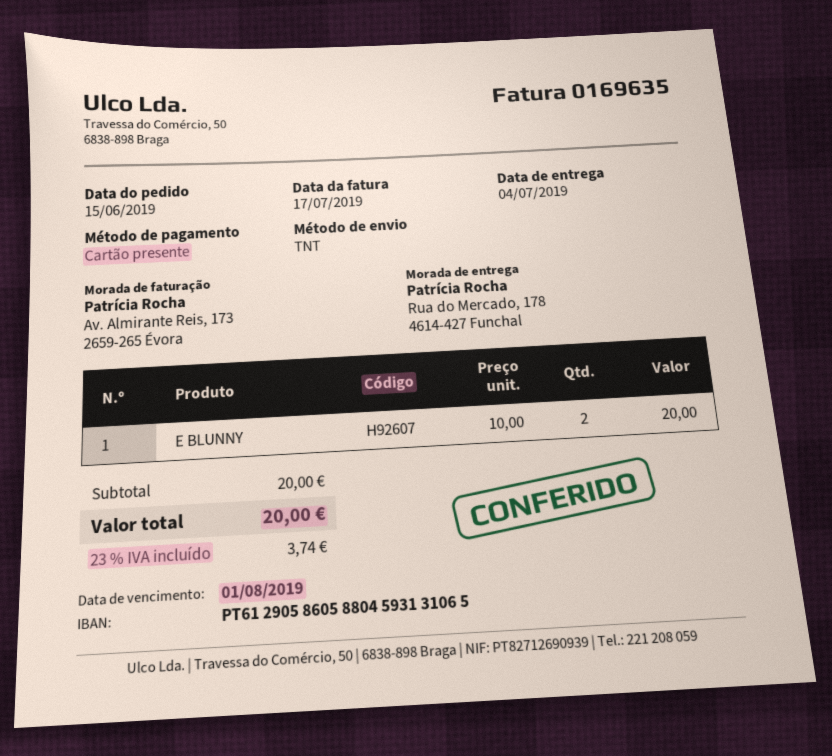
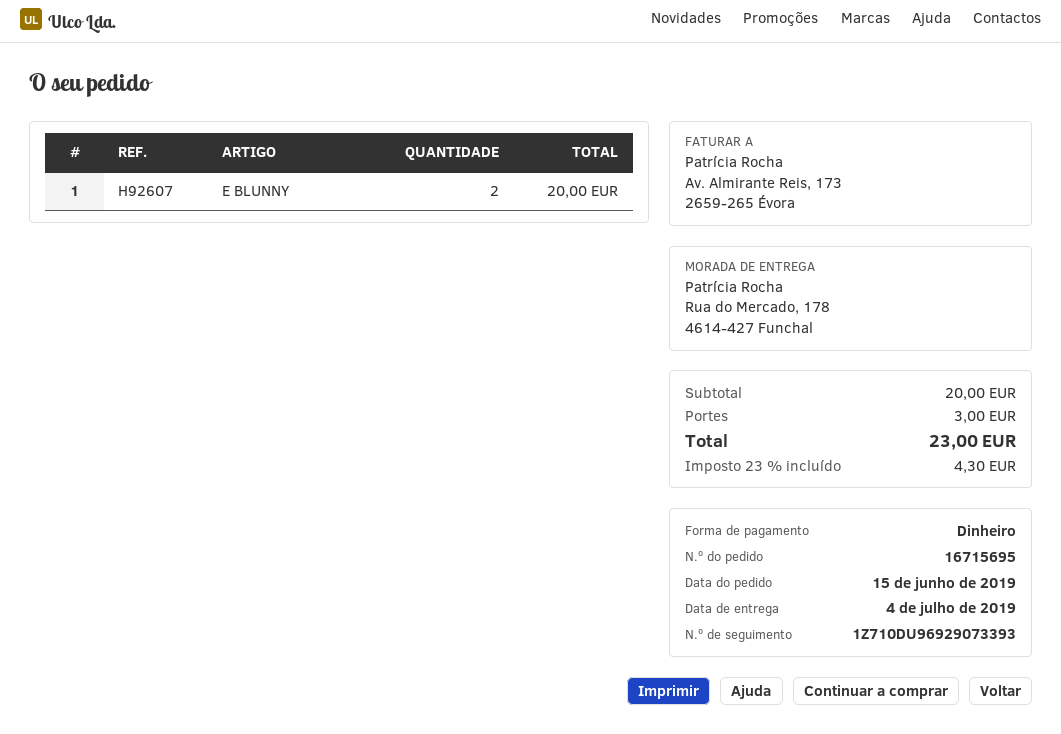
payment method: gift card -> cash
shipping: none -> 3.00
tax: 23% = 3.74 -> 23% = 4.30
total: 20.00 -> 23.00

